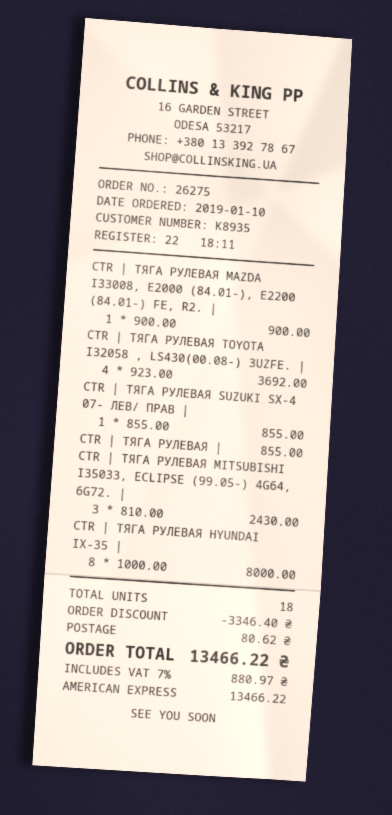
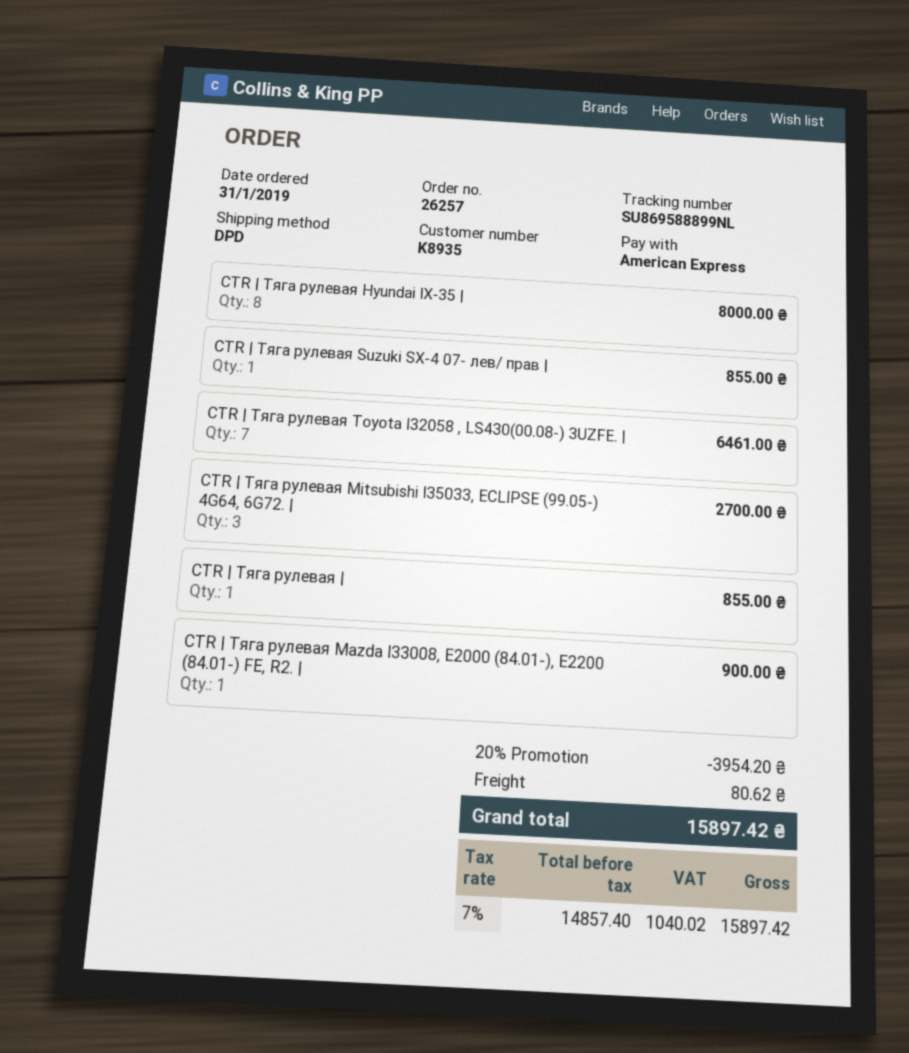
order number: 26275 -> 26257
order date: 2019-01-10 -> 2019-01-31
CTR | ТЯГА РУЛЕВАЯ TOYOTA I32058 , LS430(00.08-) 3UZFE. |: 4 for 3692.00 -> 7 for 6461.00
CTR | ТЯГА РУЛЕВАЯ MITSUBISHI I35033, ECLIPSE (99.05-) 4G64, 6G72. |: 3 for 2430.00 -> 3 for 2700.00
discount: 3346.40 -> 3954.20
tax: 7% = 880.97 -> 7% = 1040.02
total: 13466.22 -> 15897.42

